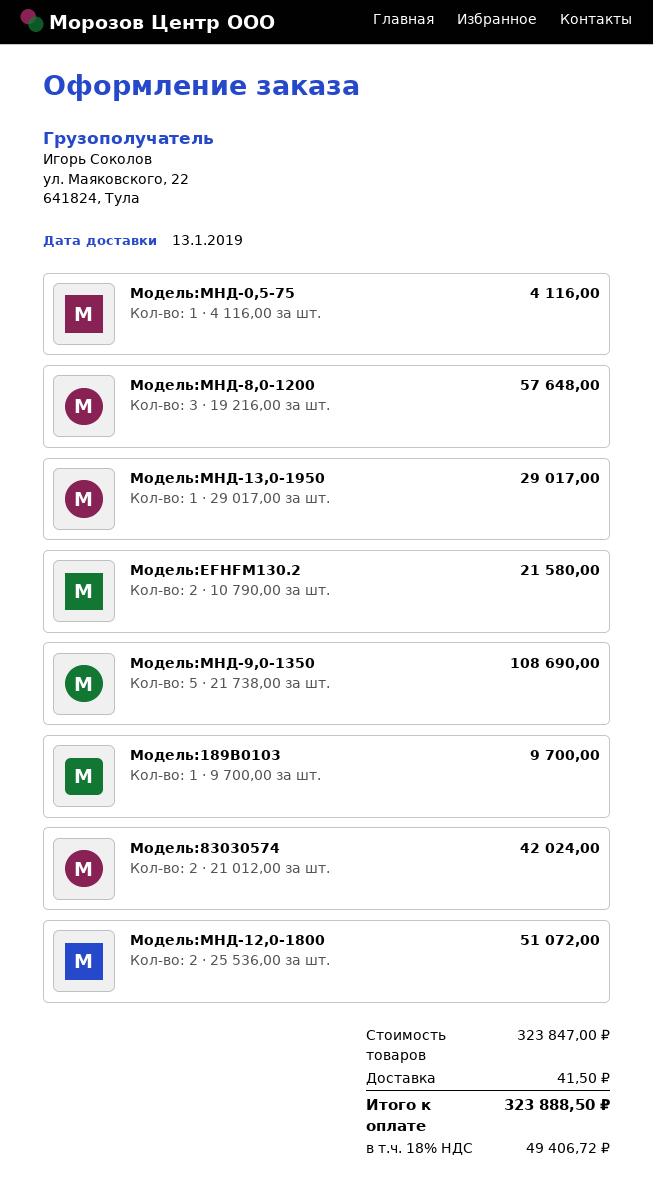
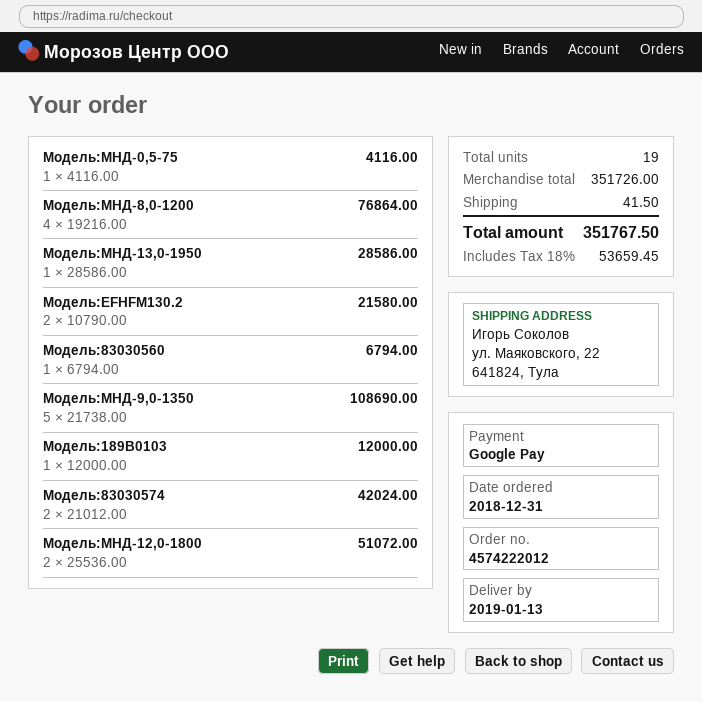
Модель:МНД-8,0-1200: 3 x 19216.00 = 57648.00 -> 4 x 19216.00 = 76864.00
Модель:МНД-13,0-1950: 1 x 29017.00 = 29017.00 -> 1 x 28586.00 = 28586.00
Модель:189B0103: 1 x 9700.00 = 9700.00 -> 1 x 12000.00 = 12000.00
Модель:83030560: none -> 1 x 6794.00 = 6794.00
subtotal: 323847.00 -> 351726.00
tax: 18% = 49406.72 -> 18% = 53659.45
total: 323888.50 -> 351767.50

